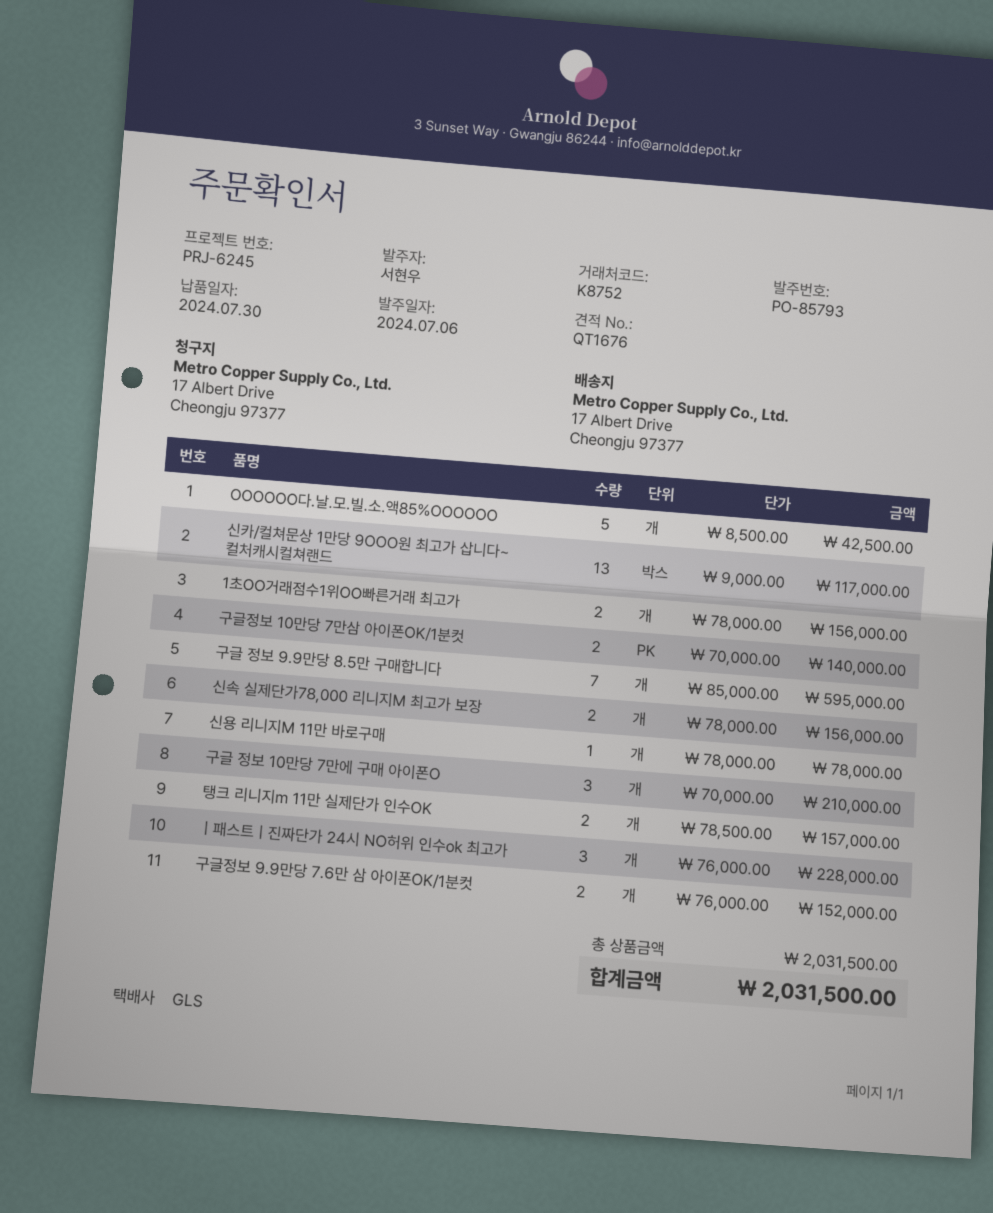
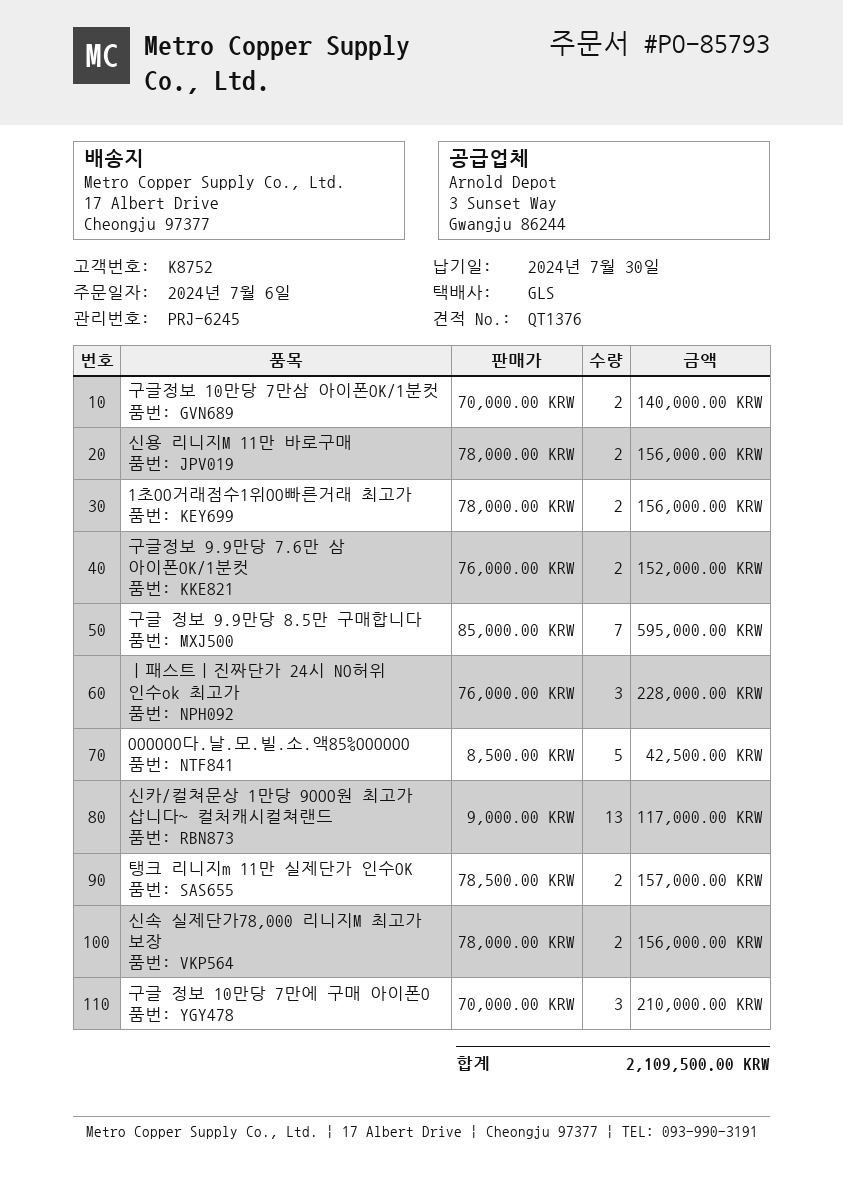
quote number: QT1676 -> QT1376
신용 리니지M 11만 바로구매: 1 x 78000.00 = 78000.00 -> 2 x 78000.00 = 156000.00
total: 2031500.00 -> 2109500.00

